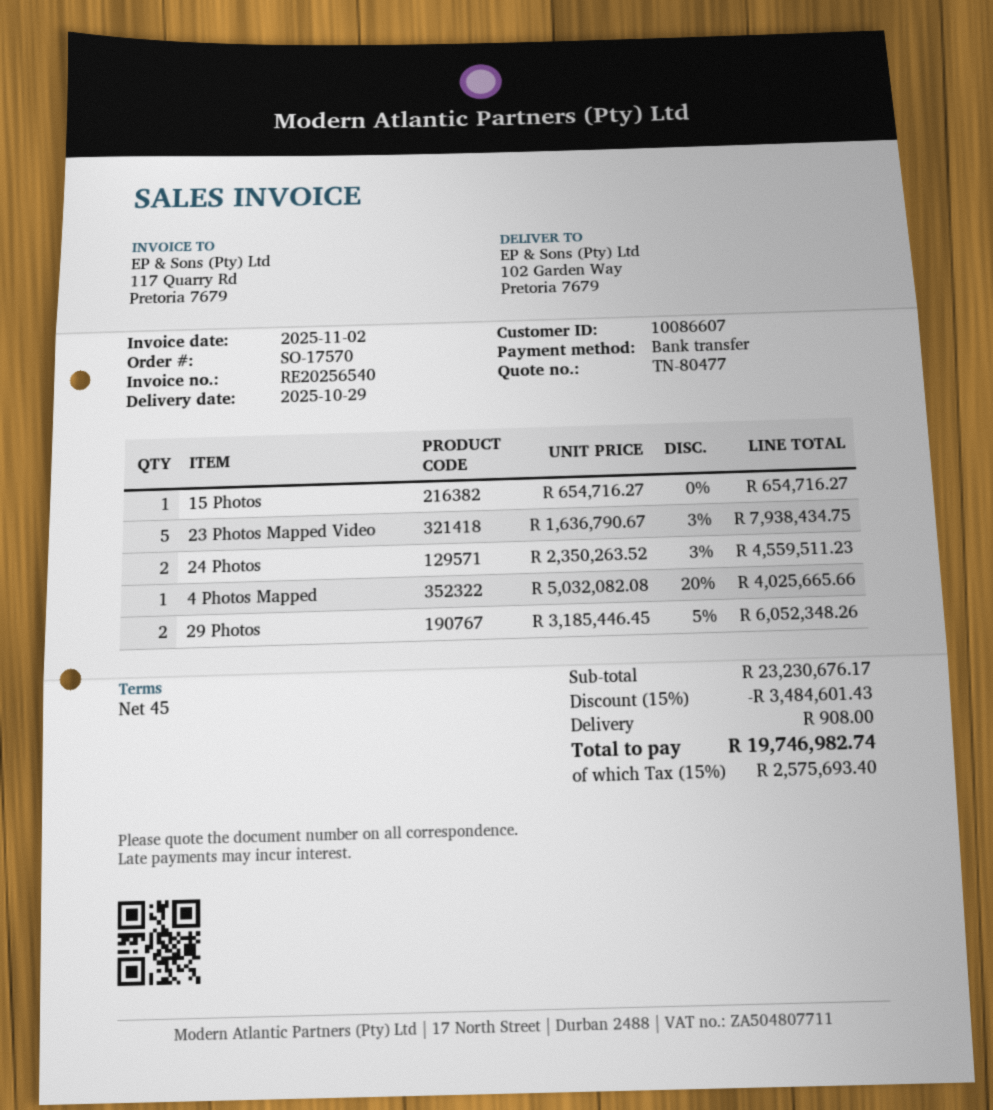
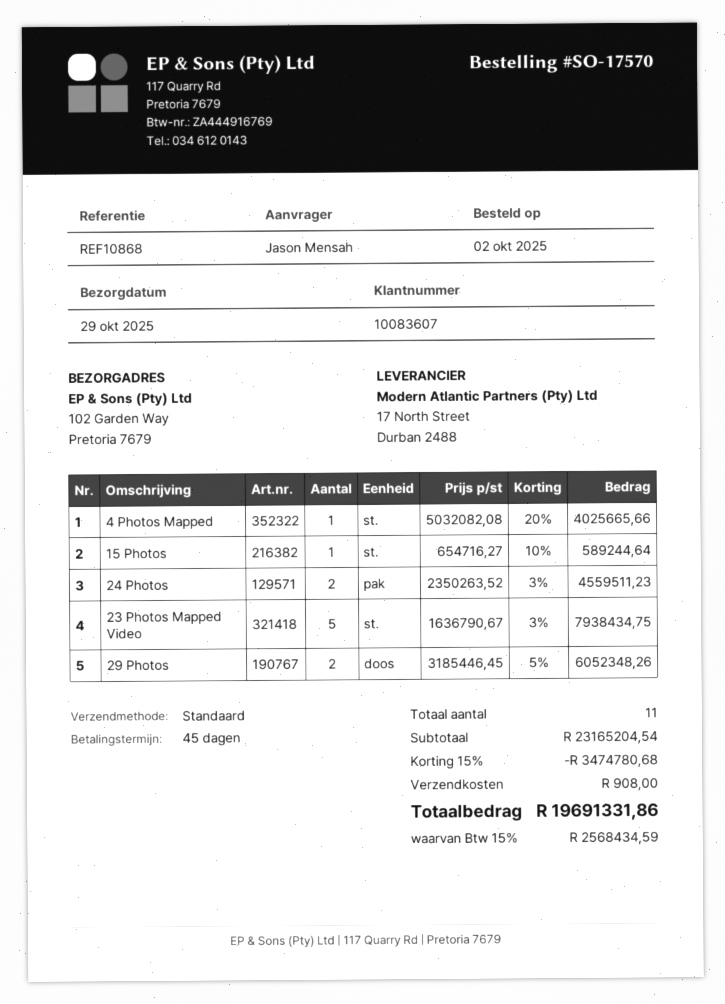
customer number: 10086607 -> 10083607
15 Photos: 1 x 654716.27 = 654716.27 -> 1 x 654716.27 - 10% = 589244.64
subtotal: 23230676.17 -> 23165204.54
discount: 15% = 3484601.43 -> 15% = 3474780.68
tax: 15% = 2575693.40 -> 15% = 2568434.59
total: 19746982.74 -> 19691331.86

